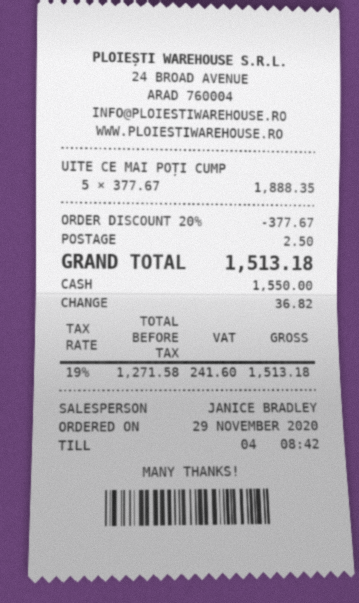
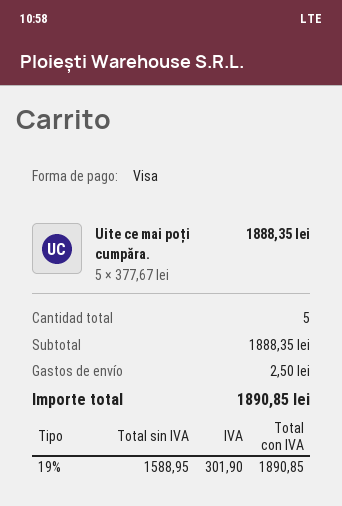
payment method: cash -> Visa
discount: 20% = 377.67 -> none
net: 1271.58 -> 1588.95
tax: 19% = 241.60 -> 19% = 301.90
total: 1513.18 -> 1890.85

